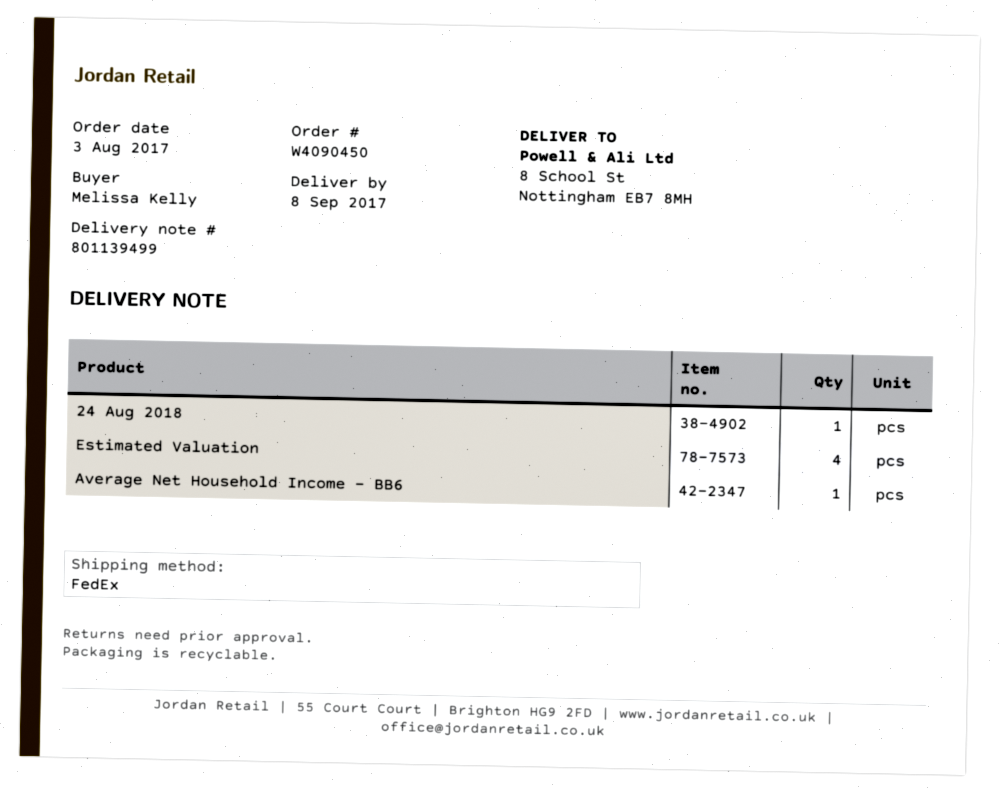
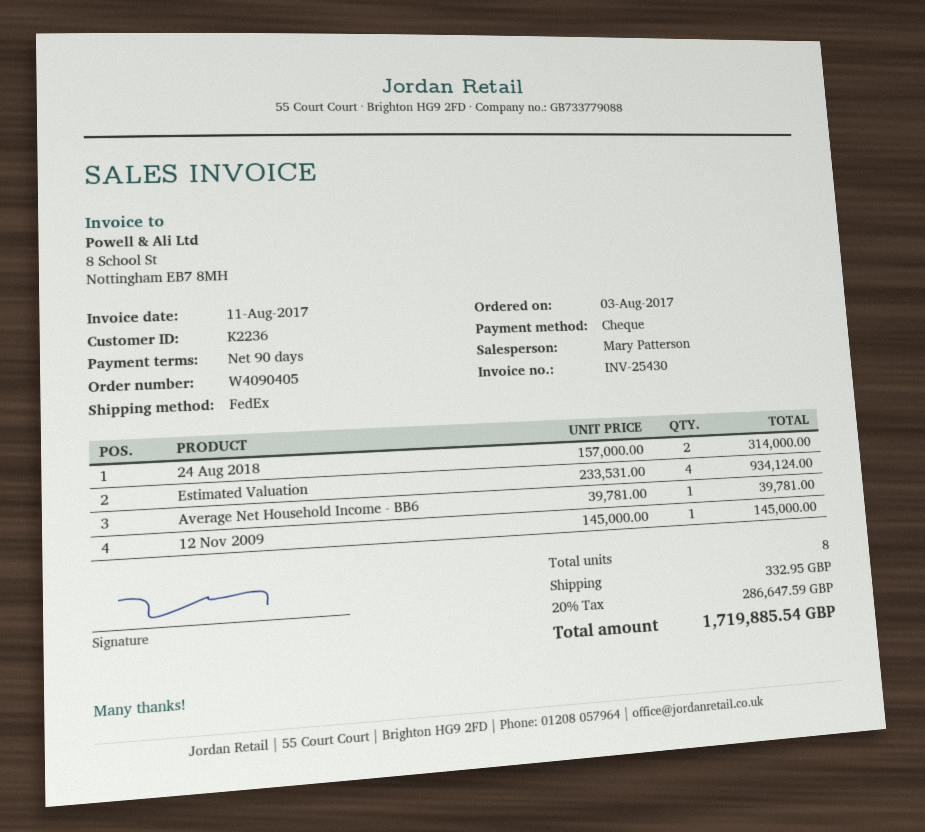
order number: W4090450 -> W4090405
24 Aug 2018: 1 -> 2
12 Nov 2009: none -> 1

